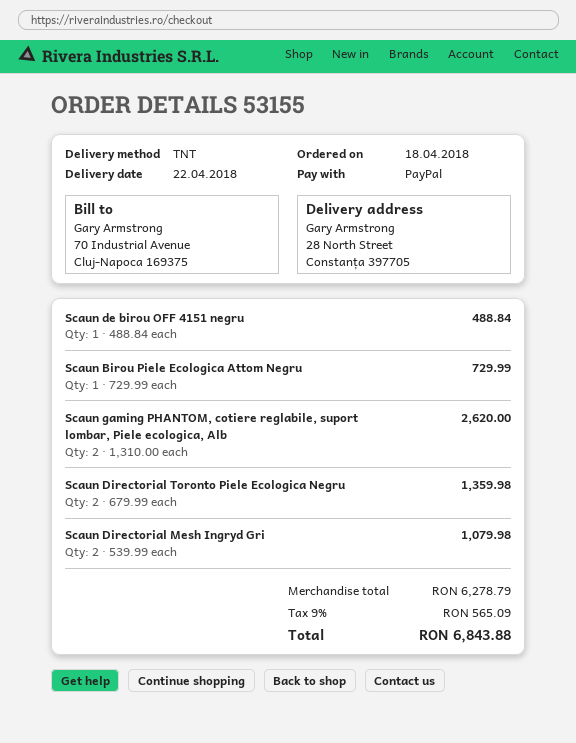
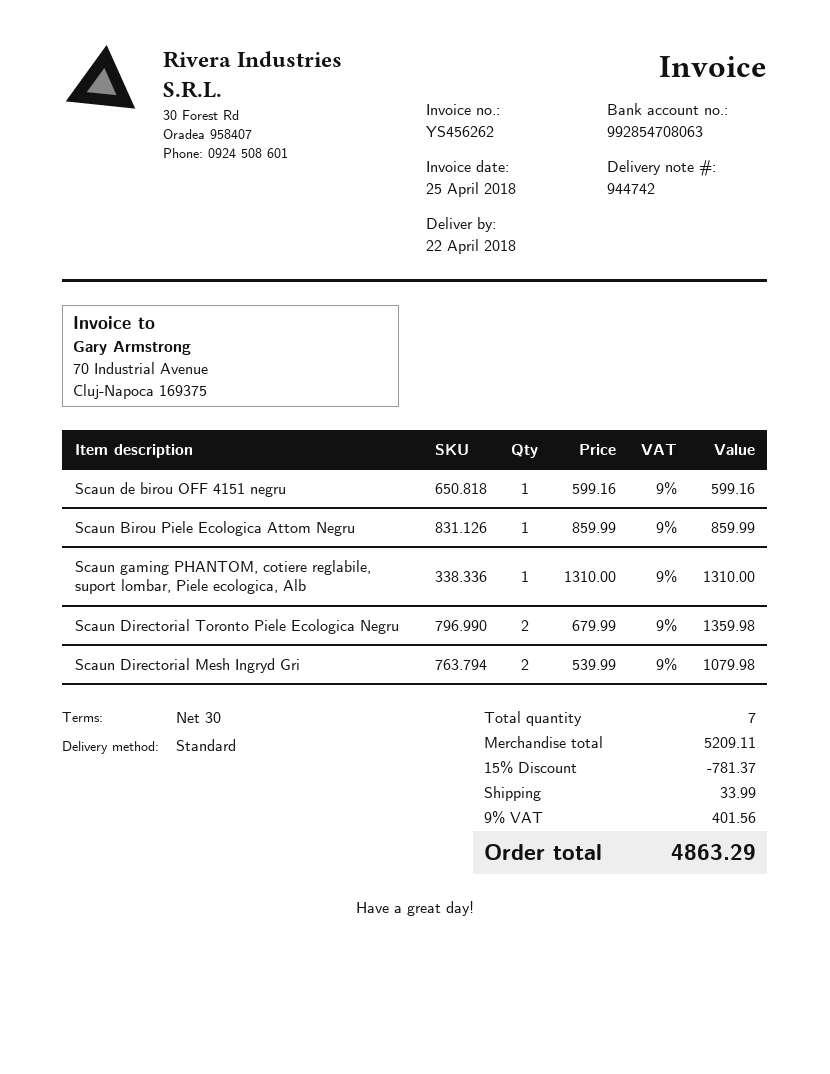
shipping method: TNT -> standard
Scaun de birou OFF 4151 negru: 1 x 488.84 = 488.84 -> 1 x 599.16 = 599.16
Scaun Birou Piele Ecologica Attom Negru: 1 x 729.99 = 729.99 -> 1 x 859.99 = 859.99
Scaun gaming PHANTOM, cotiere reglabile, suport lombar, Piele ecologica, Alb: 2 x 1310.00 = 2620.00 -> 1 x 1310.00 = 1310.00
subtotal: 6278.79 -> 5209.11
discount: none -> 15% = 781.37
shipping: none -> 33.99
tax: 9% = 565.09 -> 9% = 401.56
total: 6843.88 -> 4863.29

